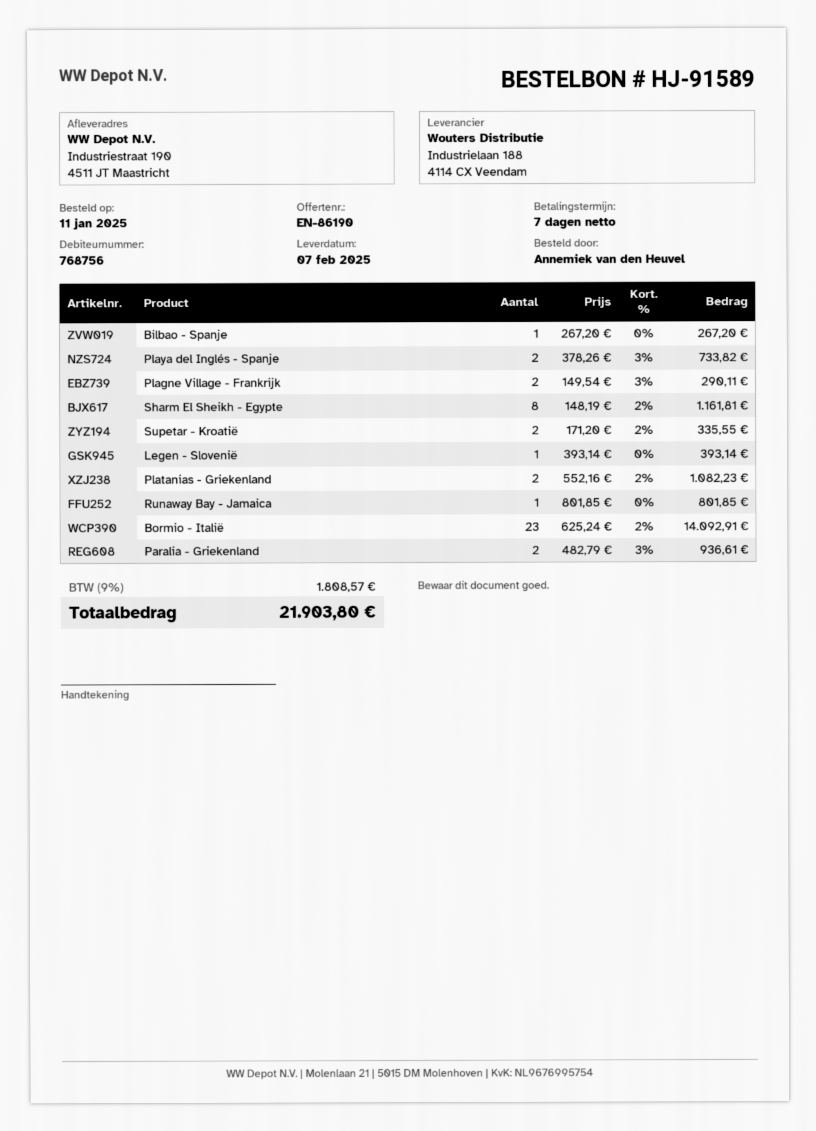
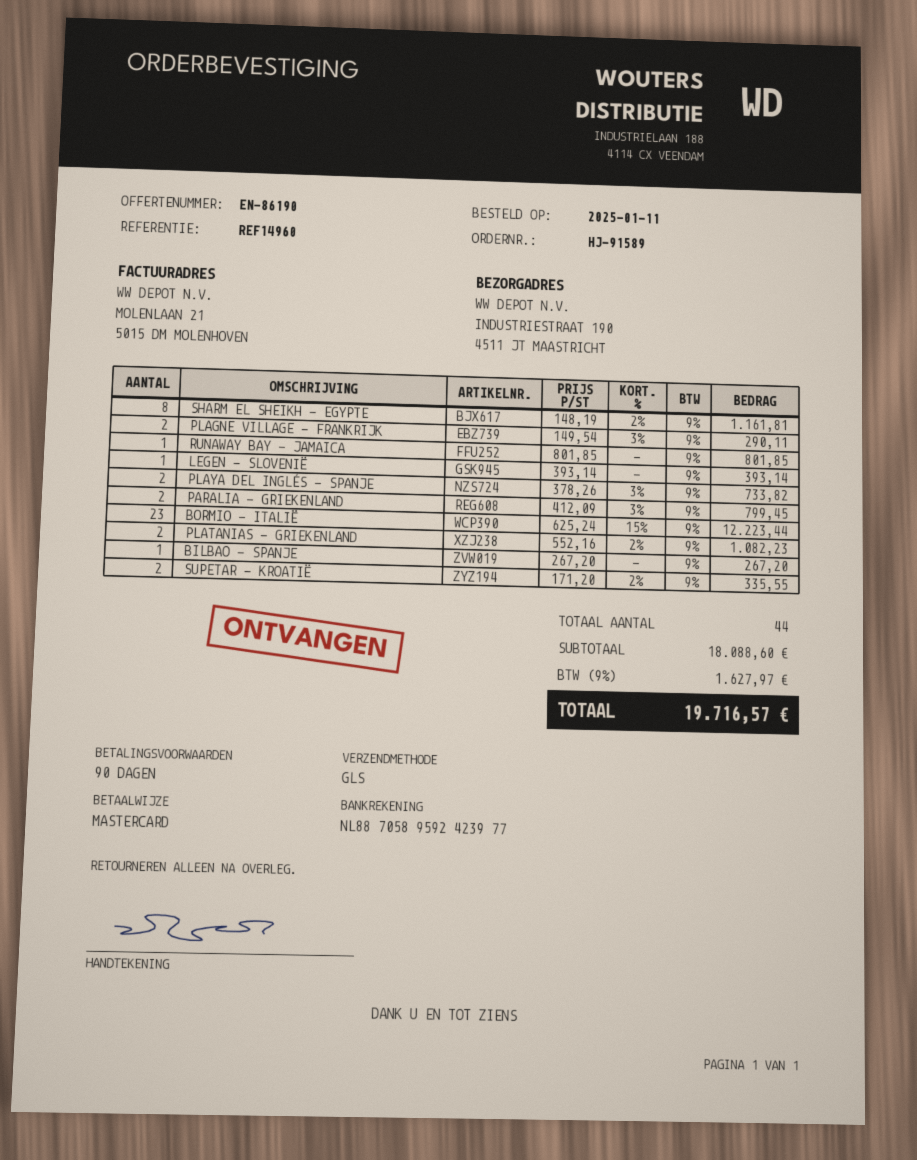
payment terms: 7 days -> 90 days
Bormio - Italië: 23 x 625.24 - 2% = 14092.91 -> 23 x 625.24 - 15% = 12223.44
Paralia - Griekenland: 2 x 482.79 - 3% = 936.61 -> 2 x 412.09 - 3% = 799.45
tax: 9% = 1808.57 -> 9% = 1627.97
total: 21903.80 -> 19716.57

